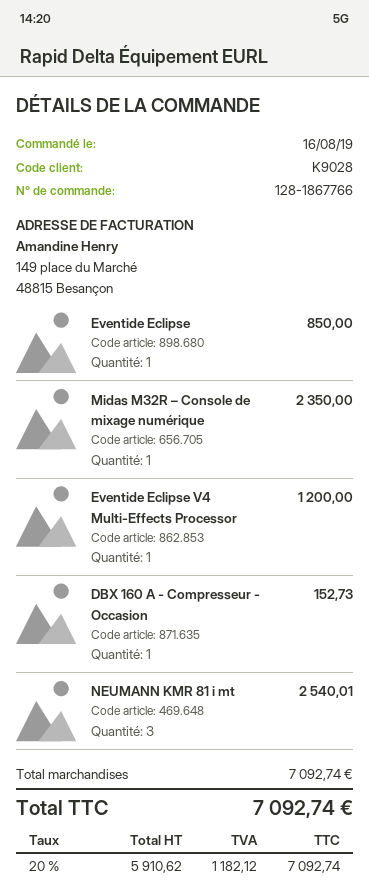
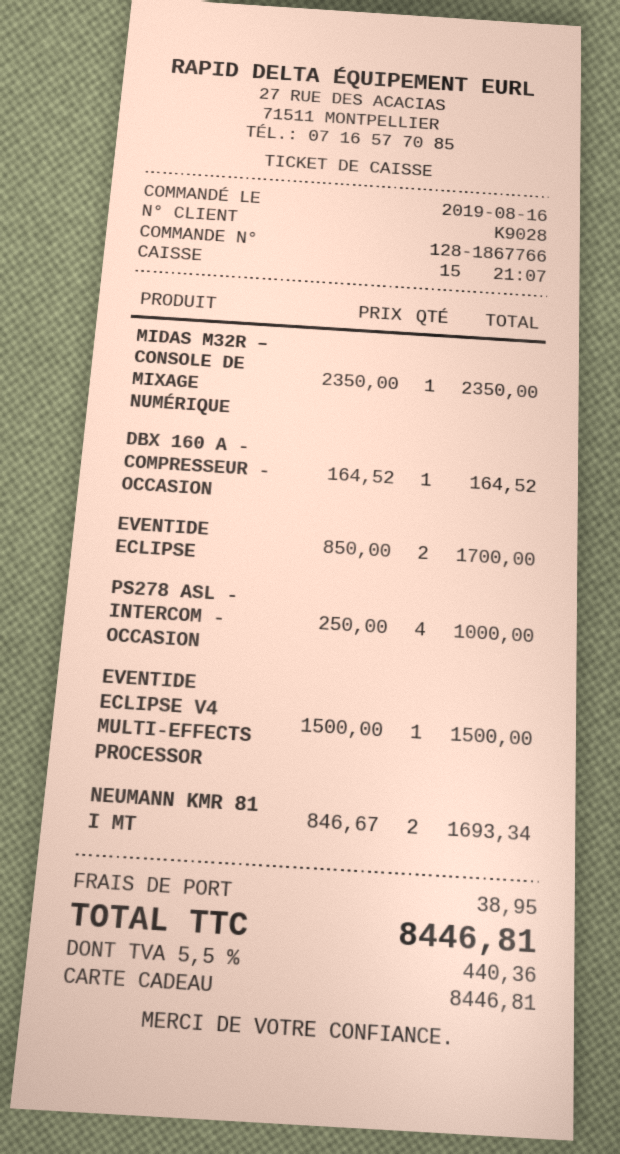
Eventide Eclipse: 1 for 850.00 -> 2 for 1700.00
Eventide Eclipse V4 Multi-Effects Processor: 1 for 1200.00 -> 1 for 1500.00
DBX 160 A - Compresseur - Occasion: 1 for 152.73 -> 1 for 164.52
NEUMANN KMR 81 i mt: 3 for 2540.01 -> 2 for 1693.34
PS278 ASL - INTERCOM - OCCASION: none -> 4 for 1000.00
shipping: none -> 38.95
tax: 20% = 1182.12 -> 5.5% = 440.36
total: 7092.74 -> 8446.81

